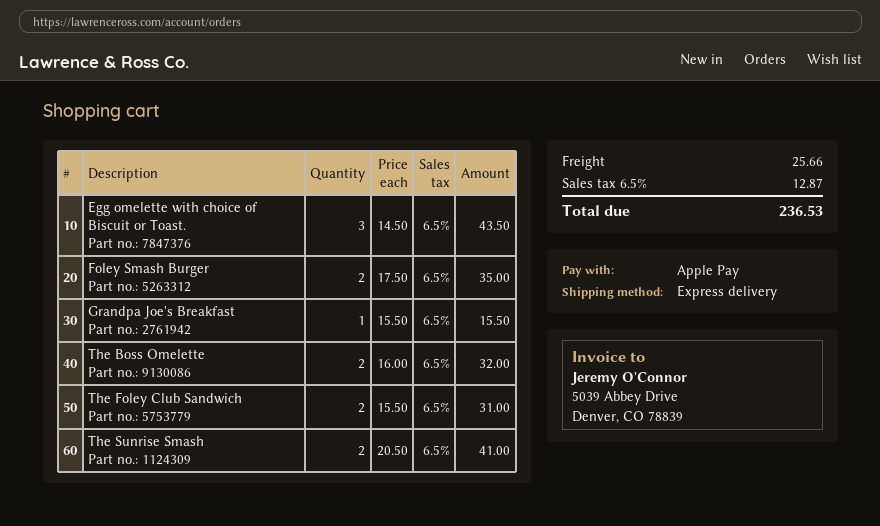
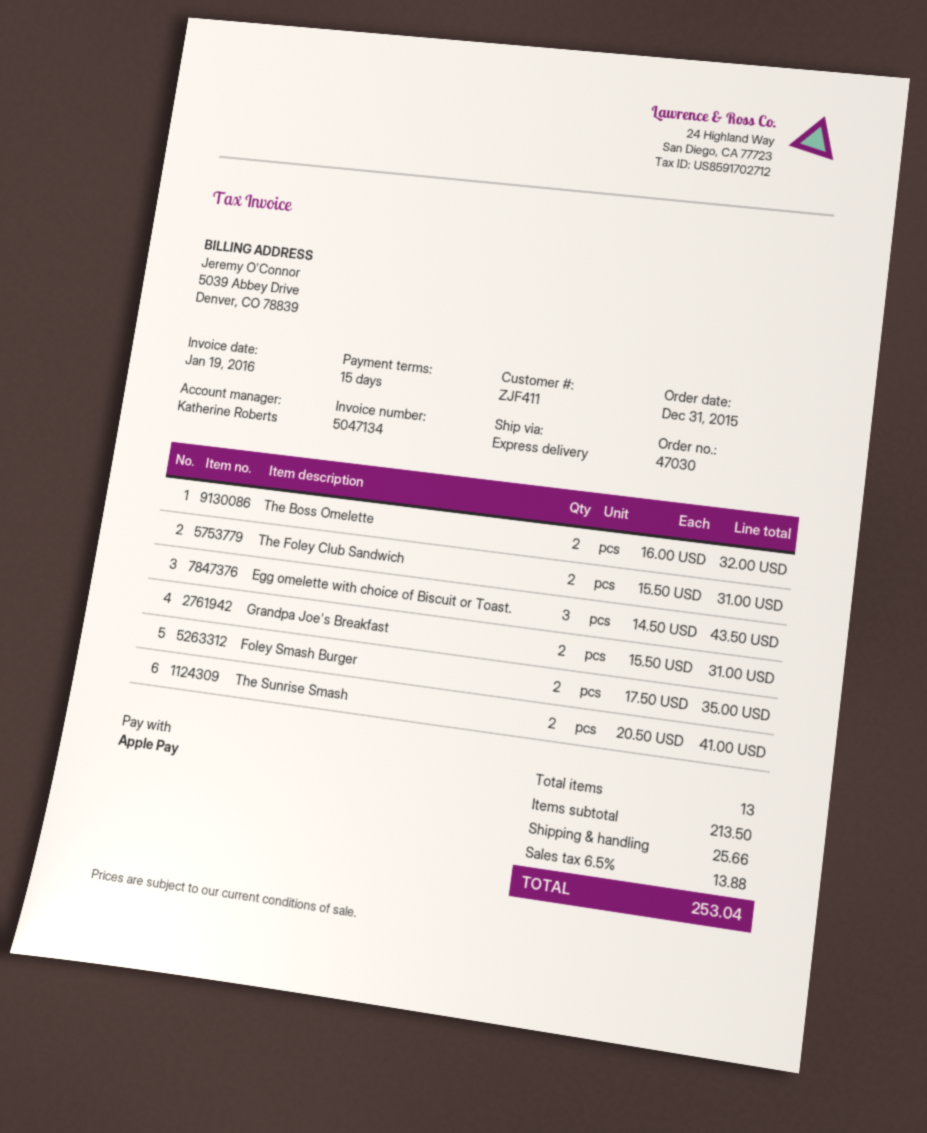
Grandpa Joe's Breakfast: 1 x 15.50 = 15.50 -> 2 x 15.50 = 31.00
tax: 6.5% = 12.87 -> 6.5% = 13.88
total: 236.53 -> 253.04

